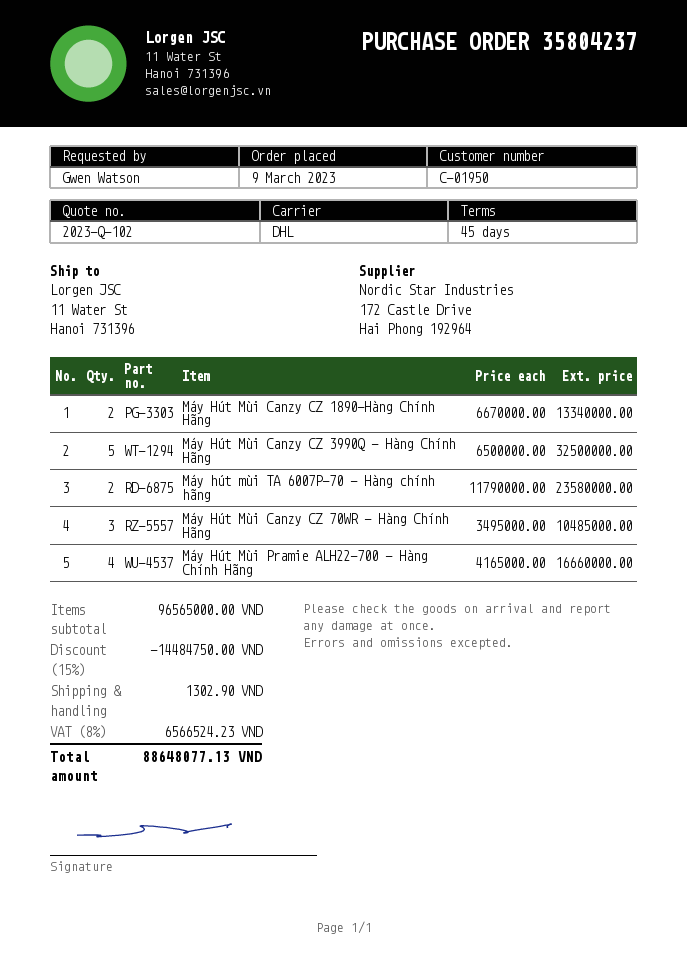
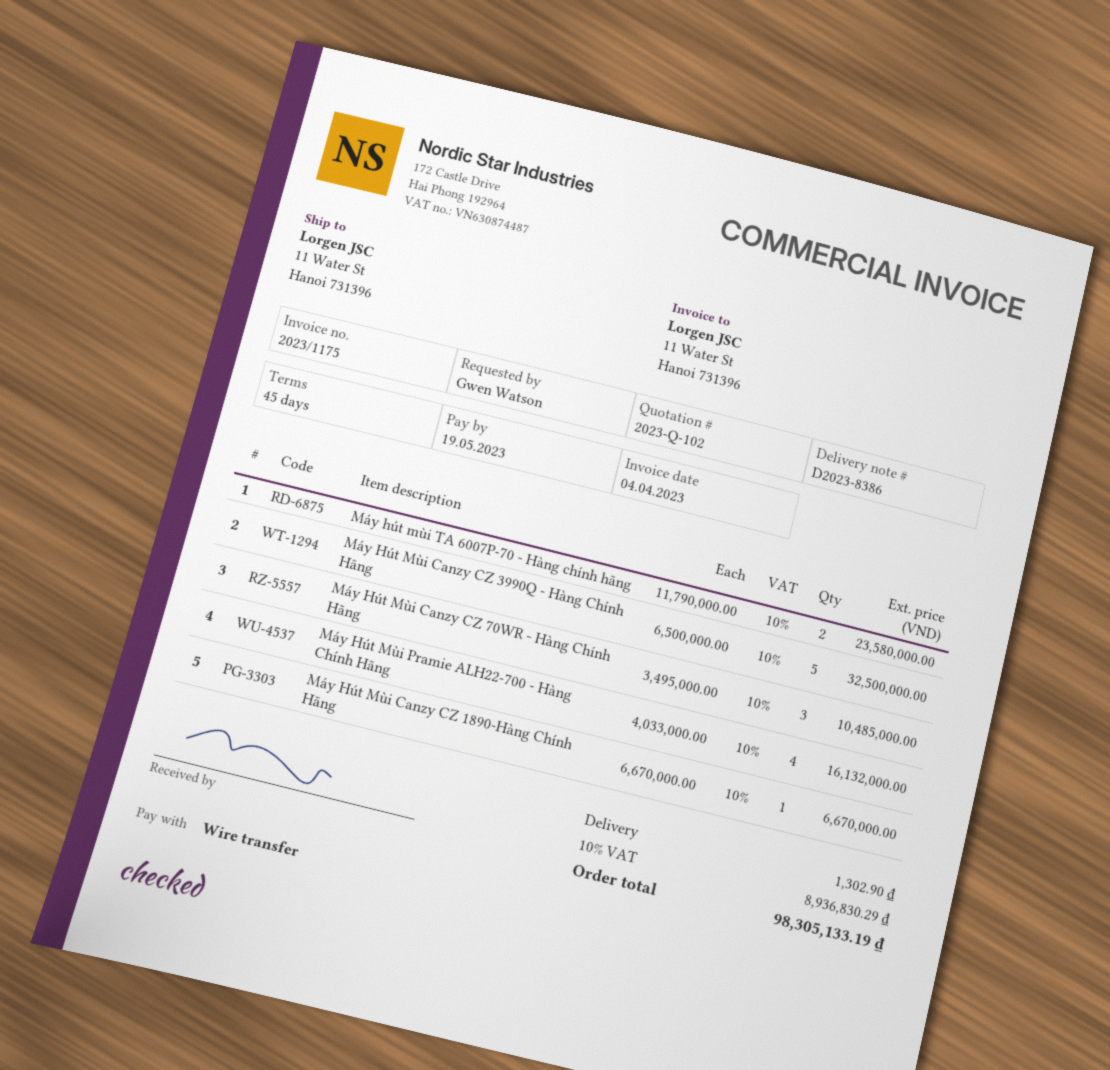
Máy Hút Mùi Canzy CZ 1890-Hàng Chính Hãng: 2 x 6670000.00 = 13340000.00 -> 1 x 6670000.00 = 6670000.00
Máy Hút Mùi Pramie ALH22-700 - Hàng Chính Hãng: 4 x 4165000.00 = 16660000.00 -> 4 x 4033000.00 = 16132000.00
discount: 15% = 14484750.00 -> none
tax: 8% = 6566524.23 -> 10% = 8936830.29
total: 88648077.13 -> 98305133.19

